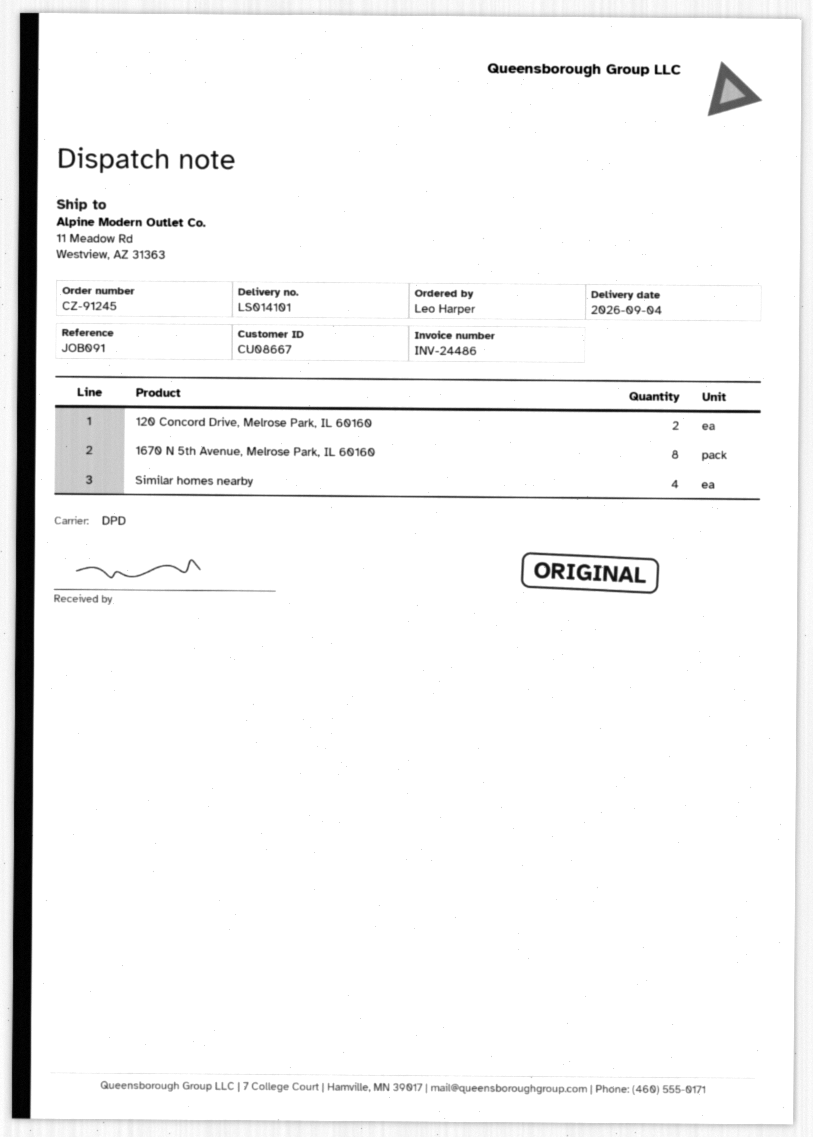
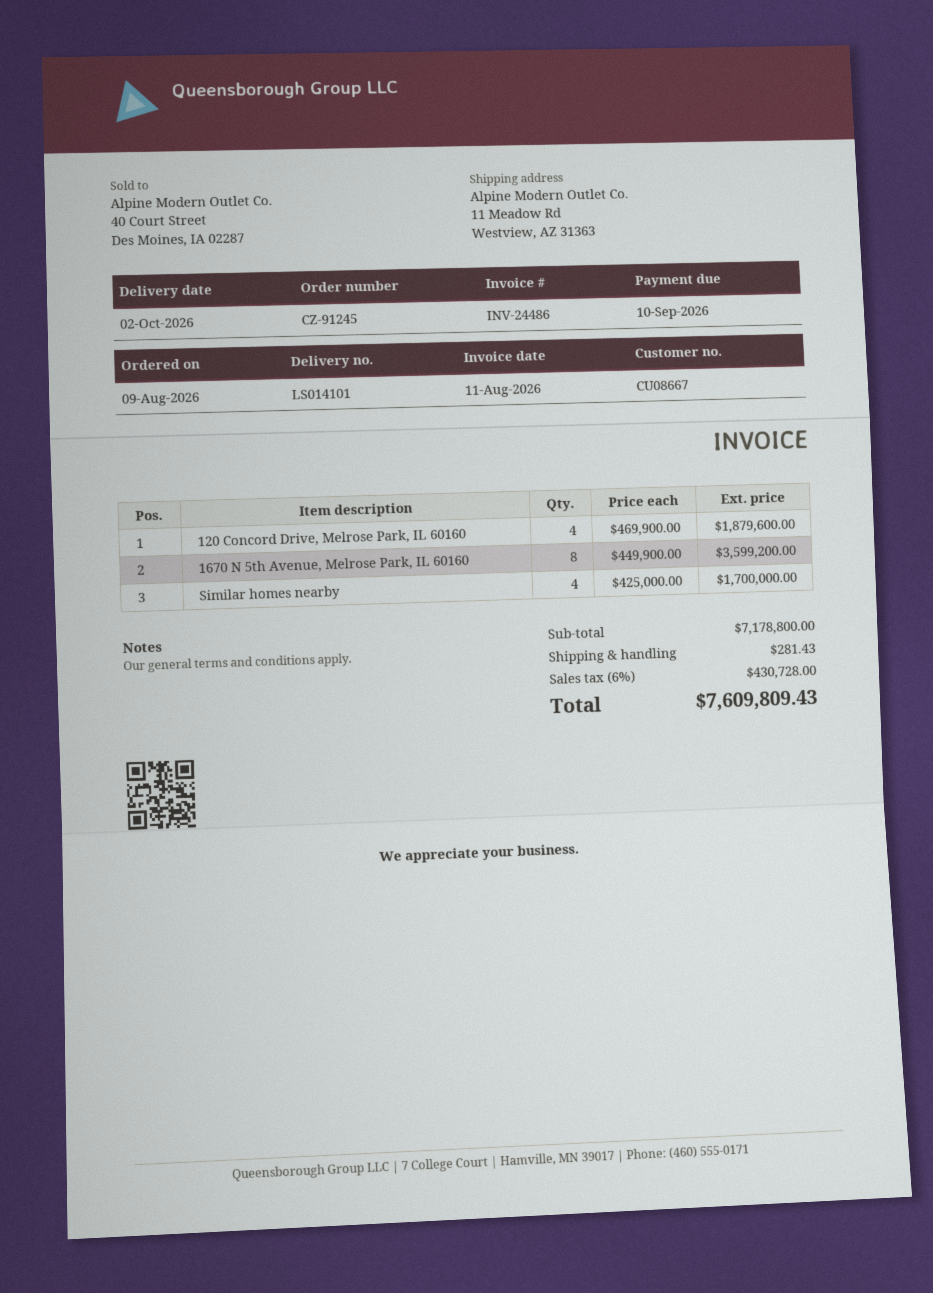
delivery date: 2026-09-04 -> 2026-10-02
120 Concord Drive, Melrose Park, IL 60160: 2 -> 4

